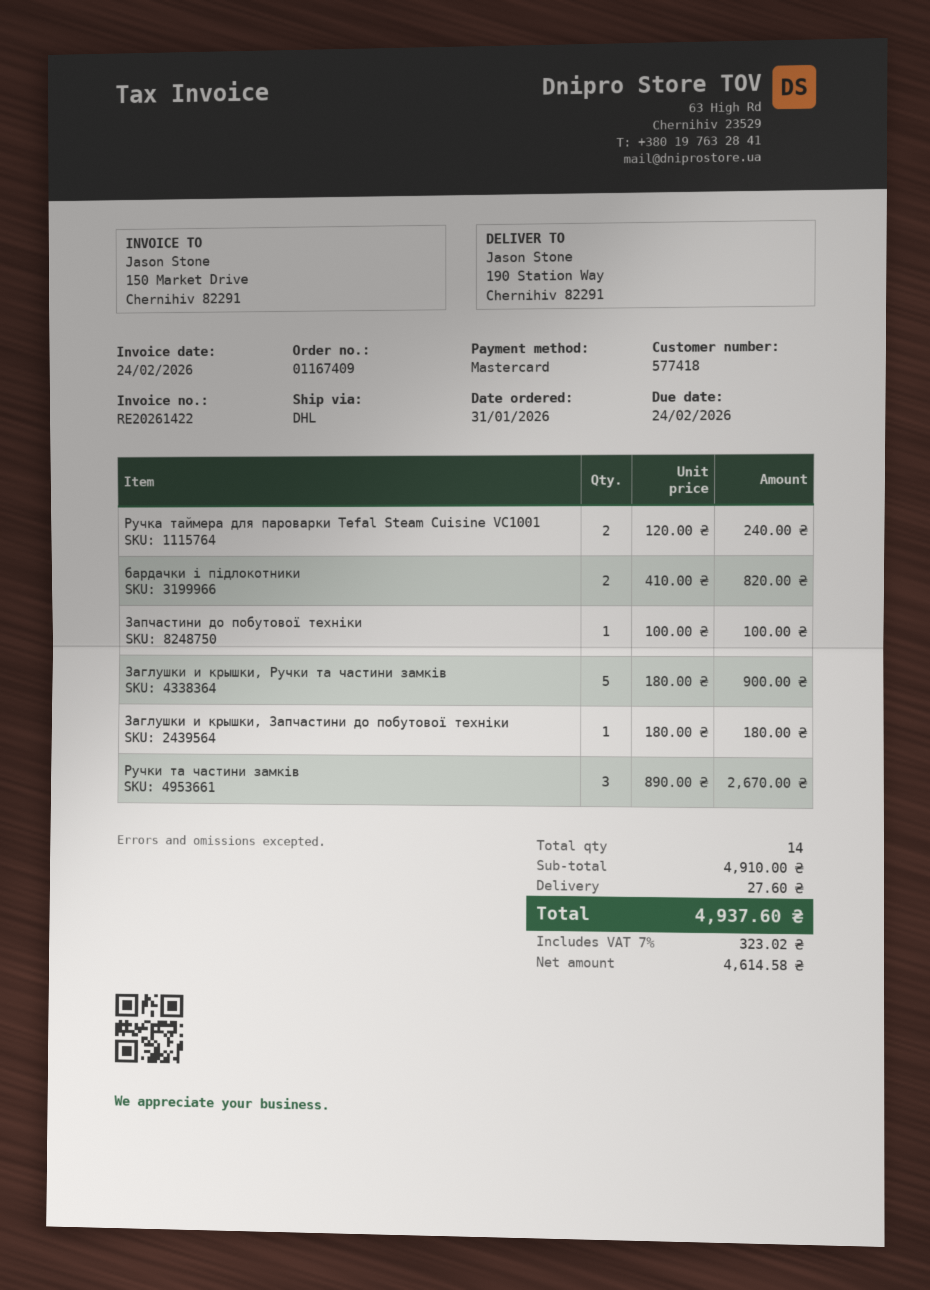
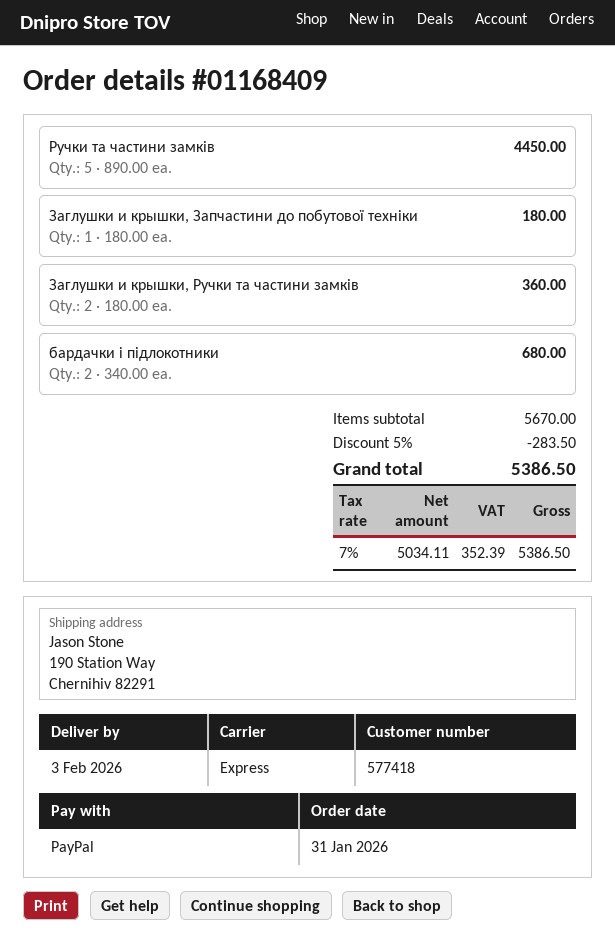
order number: 01167409 -> 01168409
payment method: Mastercard -> PayPal
shipping method: DHL -> express
Ручка таймера для пароварки Tefal Steam Cuisine VC1001: 2 x 120.00 = 240.00 -> none
бардачки і підлокотники: 2 x 410.00 = 820.00 -> 2 x 340.00 = 680.00
Запчастини до побутової техніки: 1 x 100.00 = 100.00 -> none
Заглушки и крышки, Ручки та частини замків: 5 x 180.00 = 900.00 -> 2 x 180.00 = 360.00
Ручки та частини замків: 3 x 890.00 = 2670.00 -> 5 x 890.00 = 4450.00
subtotal: 4910.00 -> 5670.00
discount: none -> 5% = 283.50
shipping: 27.60 -> none
net: 4614.58 -> 5034.11
tax: 7% = 323.02 -> 7% = 352.39
total: 4937.60 -> 5386.50

